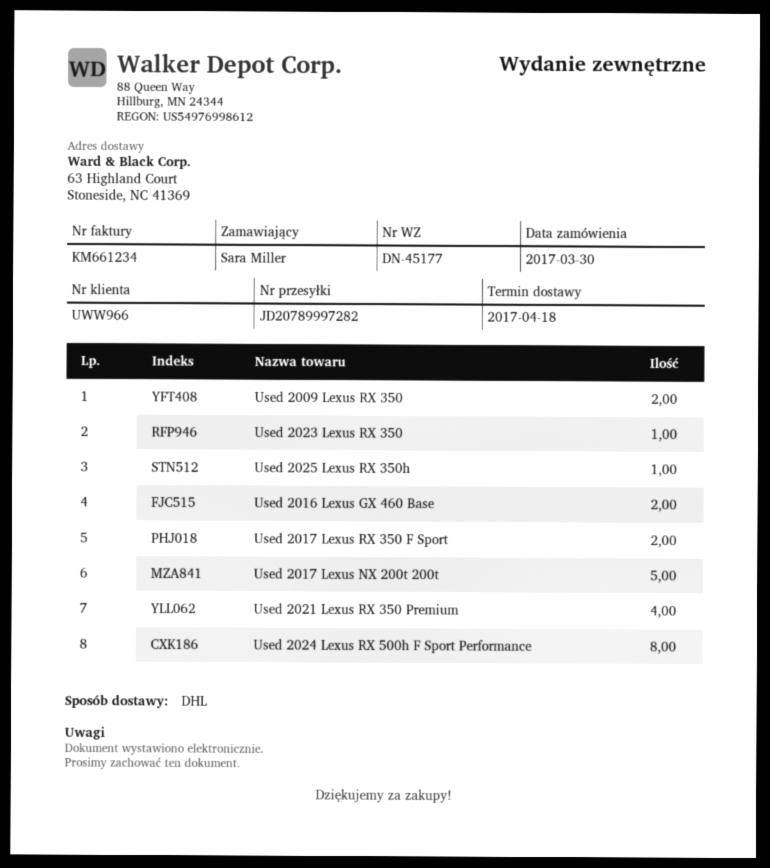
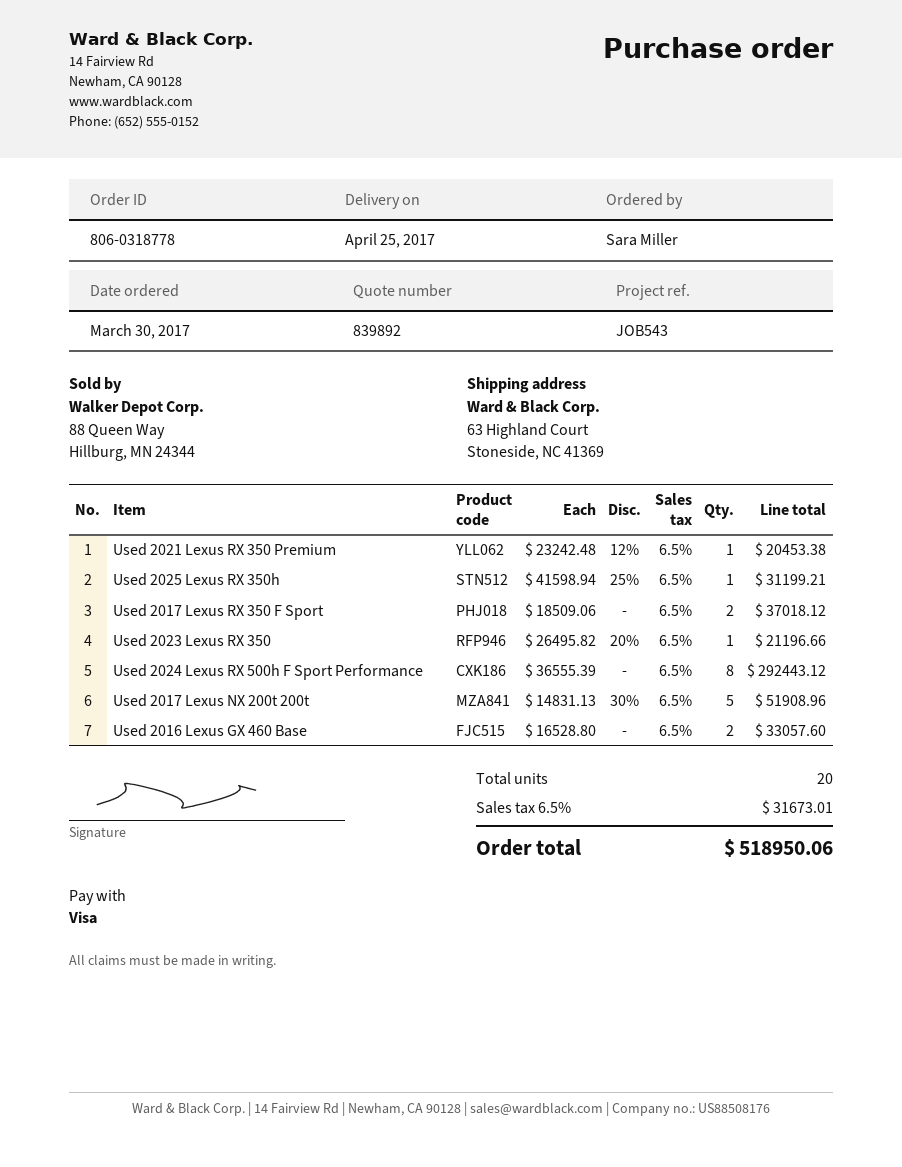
delivery date: 2017-04-18 -> 2017-04-25
Used 2009 Lexus RX 350: 2 -> none
Used 2021 Lexus RX 350 Premium: 4 -> 1

